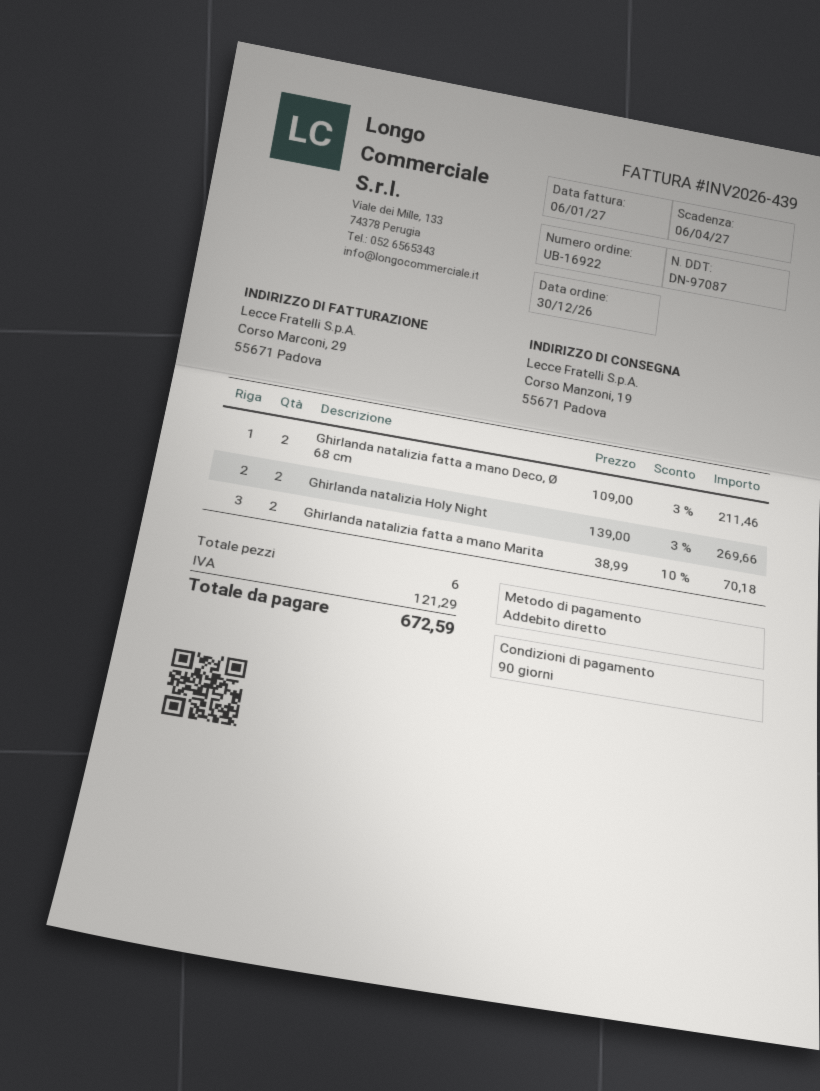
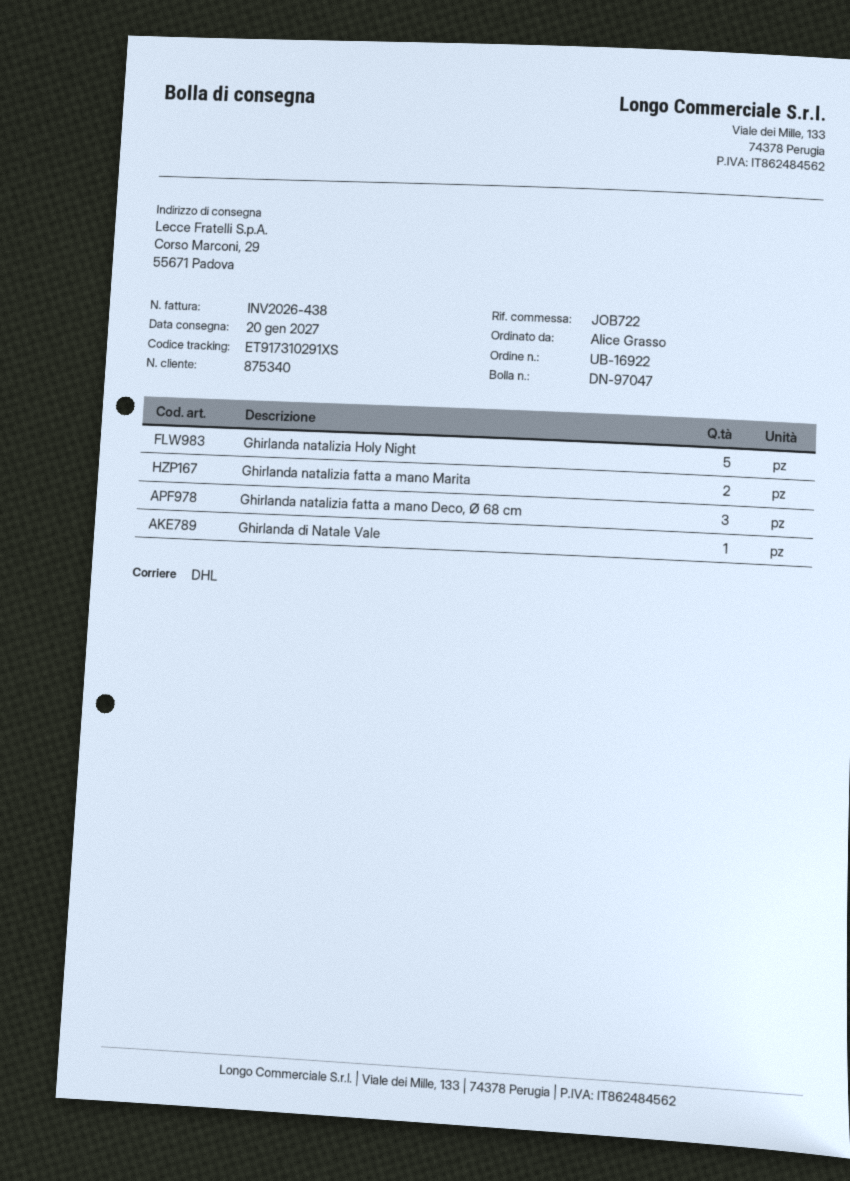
delivery note number: DN-97087 -> DN-97047
invoice number: INV2026-439 -> INV2026-438
ship to: Corso Manzoni, 19, 55671 Padova -> Corso Marconi, 29, 55671 Padova
Ghirlanda natalizia fatta a mano Deco, Ø 68 cm: 2 -> 3
Ghirlanda natalizia Holy Night: 2 -> 5
Ghirlanda di Natale Vale: none -> 1

